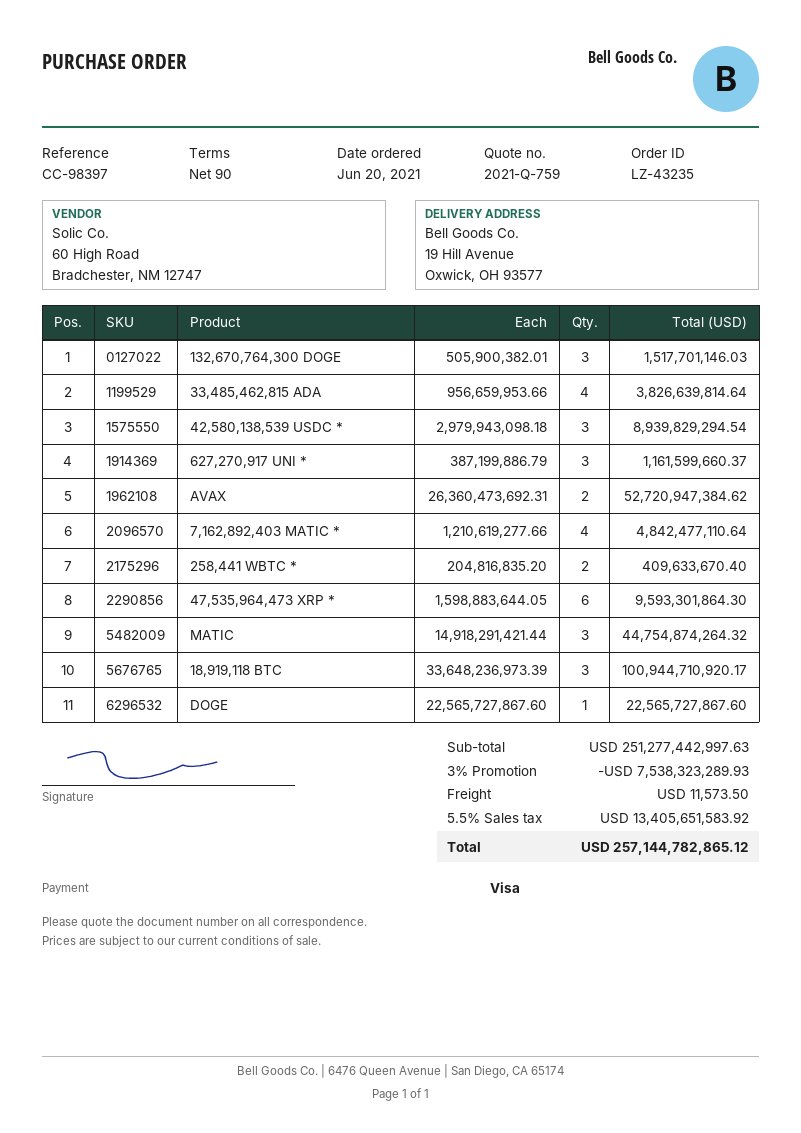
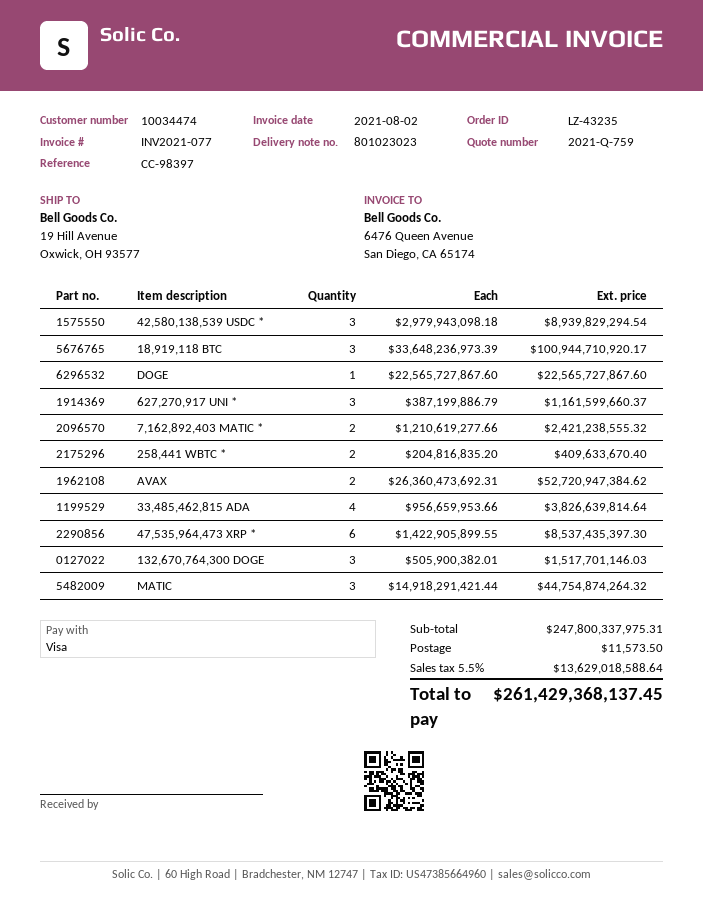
7,162,892,403 MATIC *: 4 x 1210619277.66 = 4842477110.64 -> 2 x 1210619277.66 = 2421238555.32
47,535,964,473 XRP *: 6 x 1598883644.05 = 9593301864.30 -> 6 x 1422905899.55 = 8537435397.30
subtotal: 251277442997.63 -> 247800337975.31
discount: 3% = 7538323289.93 -> none
tax: 5.5% = 13405651583.92 -> 5.5% = 13629018588.64
total: 257144782865.12 -> 261429368137.45

